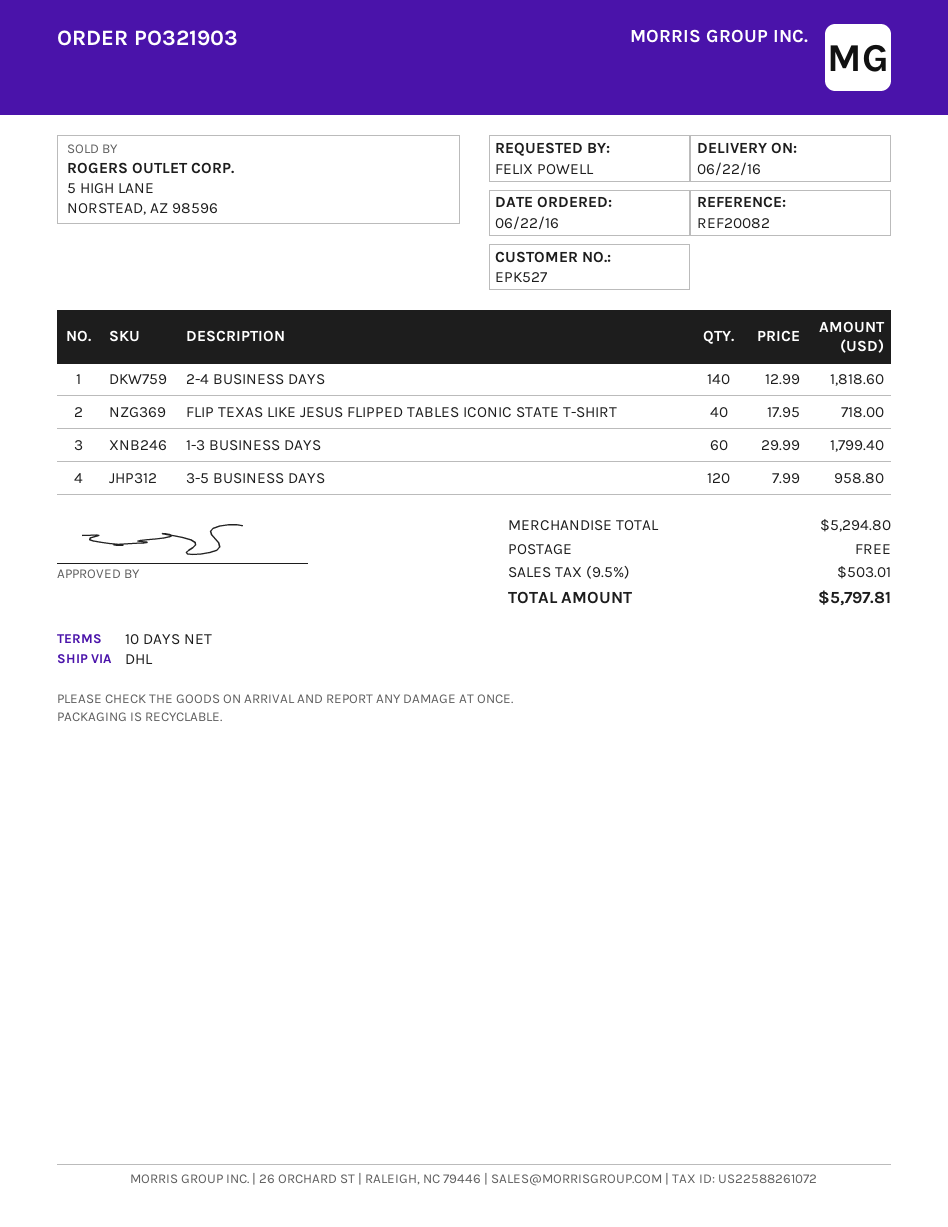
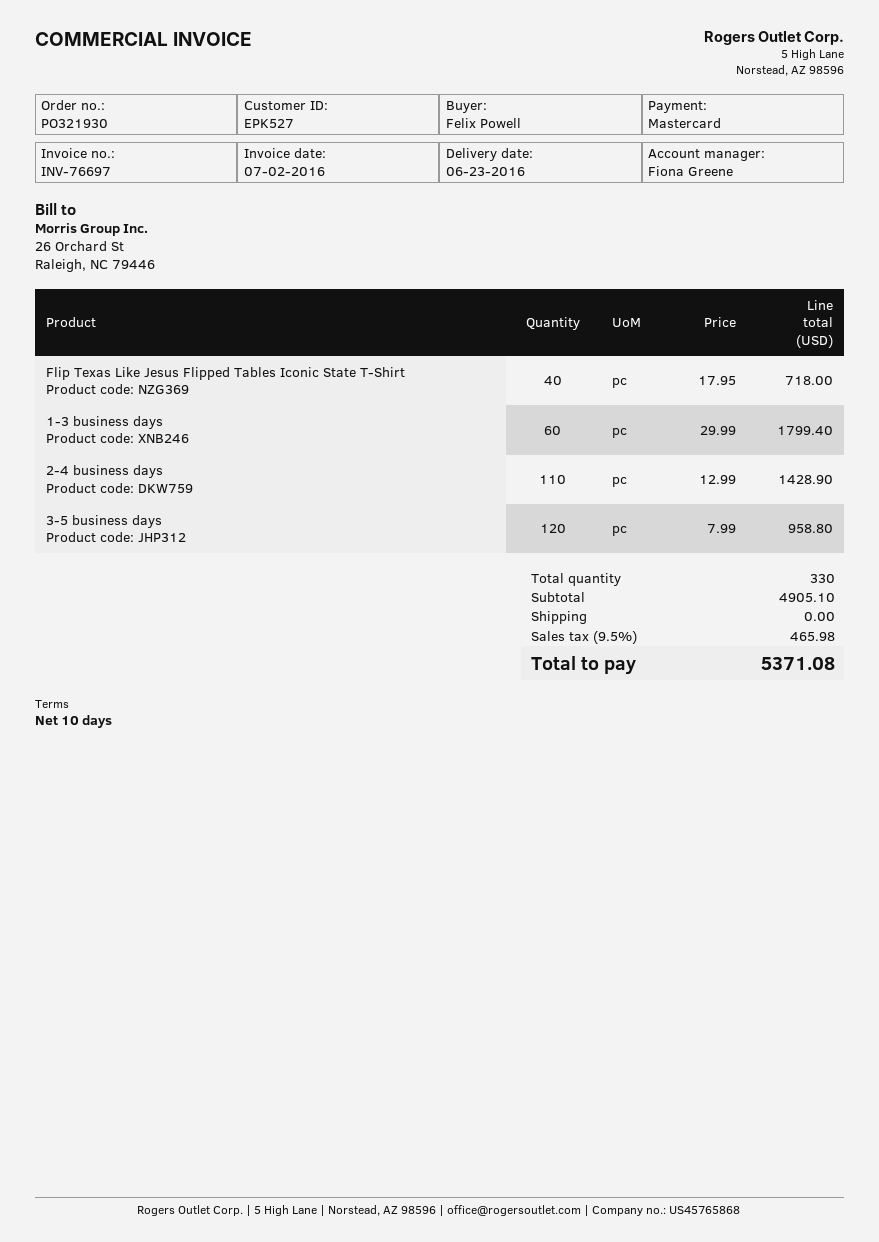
order number: PO321903 -> PO321930
delivery date: 2016-06-22 -> 2016-06-23
2-4 BUSINESS DAYS: 140 x 12.99 = 1818.60 -> 110 x 12.99 = 1428.90
subtotal: 5294.80 -> 4905.10
tax: 9.5% = 503.01 -> 9.5% = 465.98
total: 5797.81 -> 5371.08

